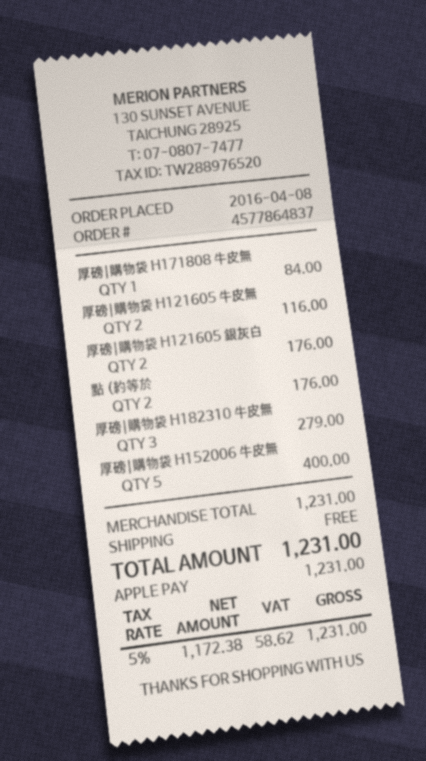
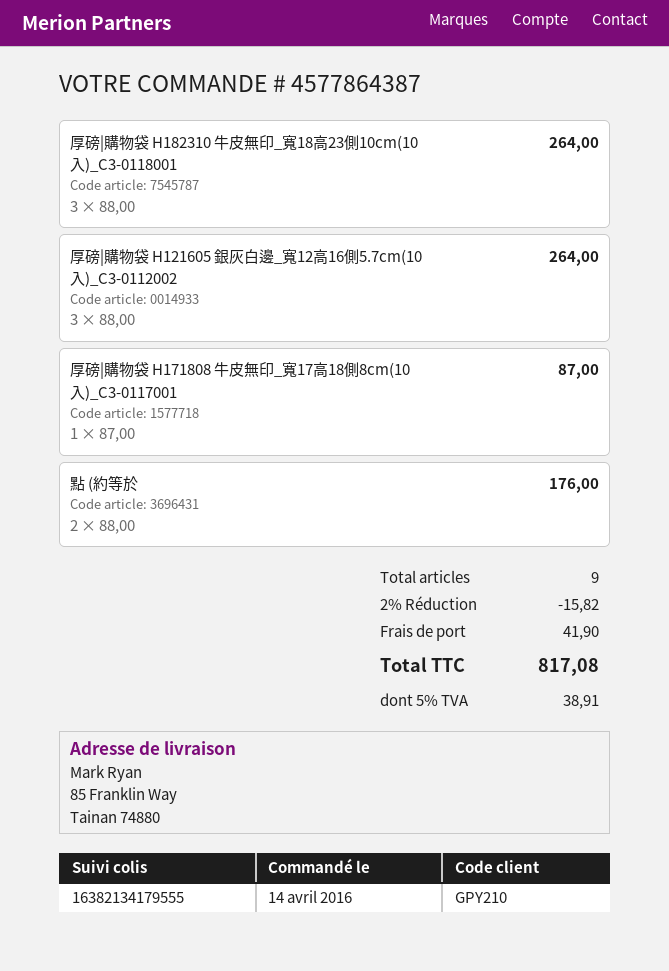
order number: 4577864837 -> 4577864387
order date: 2016-04-08 -> 2016-04-14
厚磅|購物袋 H171808 牛皮無: 1 for 84.00 -> 1 for 87.00
厚磅|購物袋 H121605 牛皮無: 2 for 116.00 -> none
厚磅|購物袋 H121605 銀灰白: 2 for 176.00 -> 3 for 264.00
厚磅|購物袋 H182310 牛皮無: 3 for 279.00 -> 3 for 264.00
厚磅|購物袋 H152006 牛皮無: 5 for 400.00 -> none
discount: none -> 2% = 15.82
shipping: 0.00 -> 41.90
tax: 5% = 58.62 -> 5% = 38.91
total: 1231.00 -> 817.08

